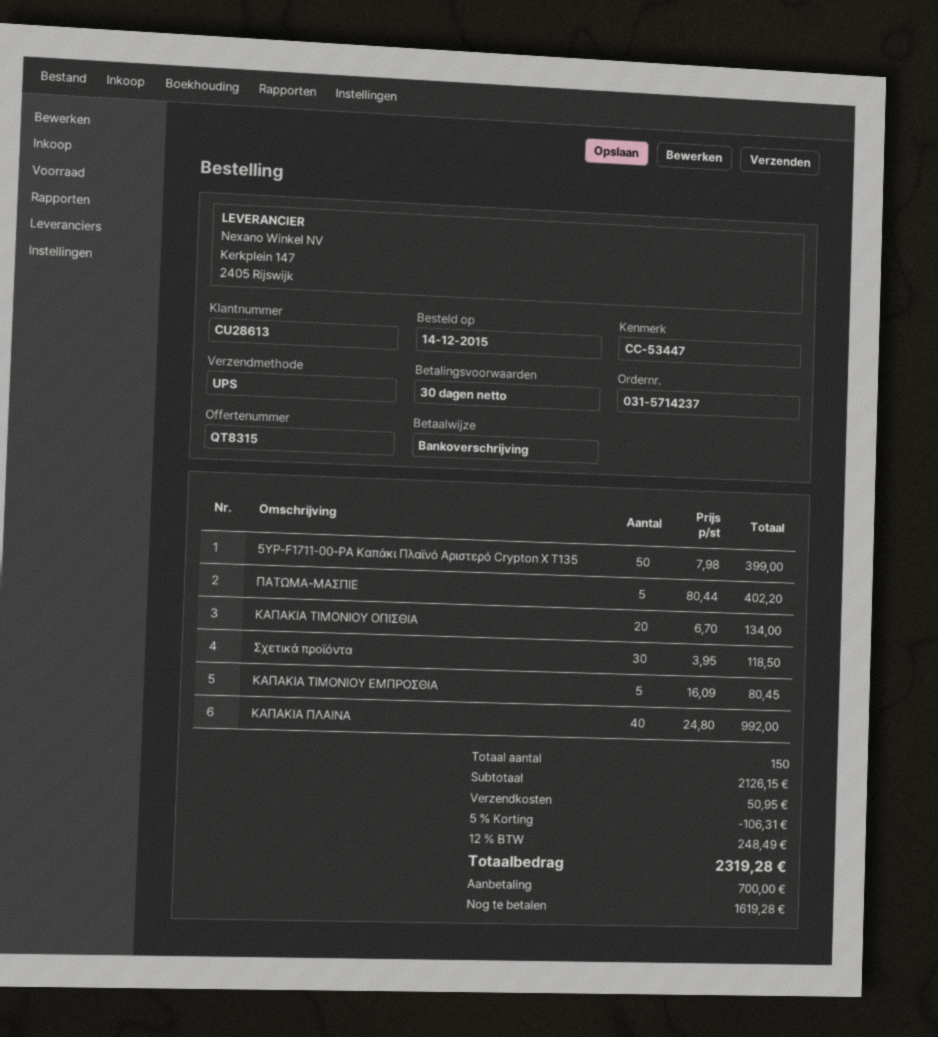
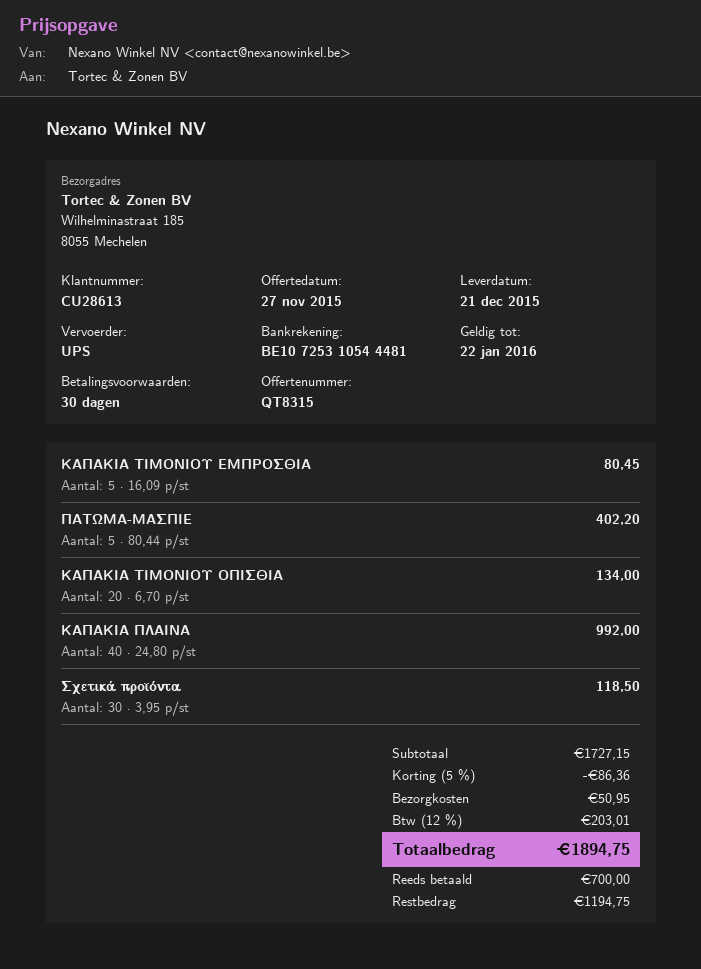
5YP-F1711-00-PA Καπάκι Πλαϊνό Αριστερό Crypton X T135: 50 x 7.98 = 399.00 -> none
subtotal: 2126.15 -> 1727.15
discount: 5% = 106.31 -> 5% = 86.36
tax: 12% = 248.49 -> 12% = 203.01
total: 2319.28 -> 1894.75
balance: 1619.28 -> 1194.75

